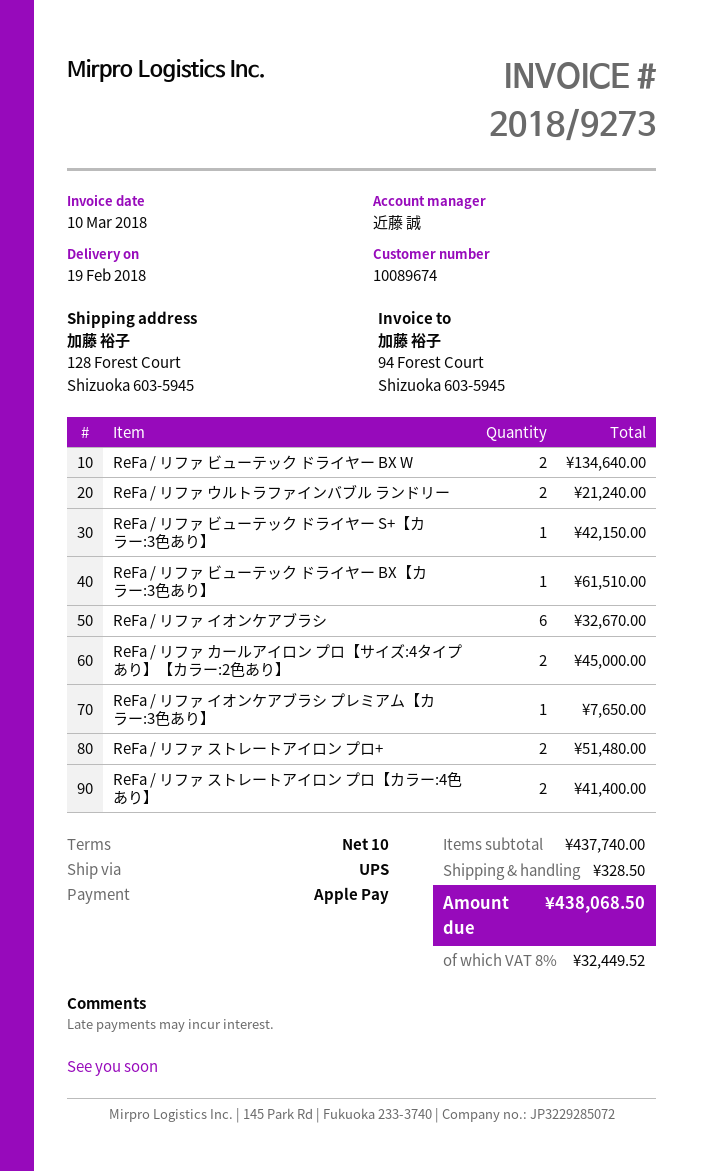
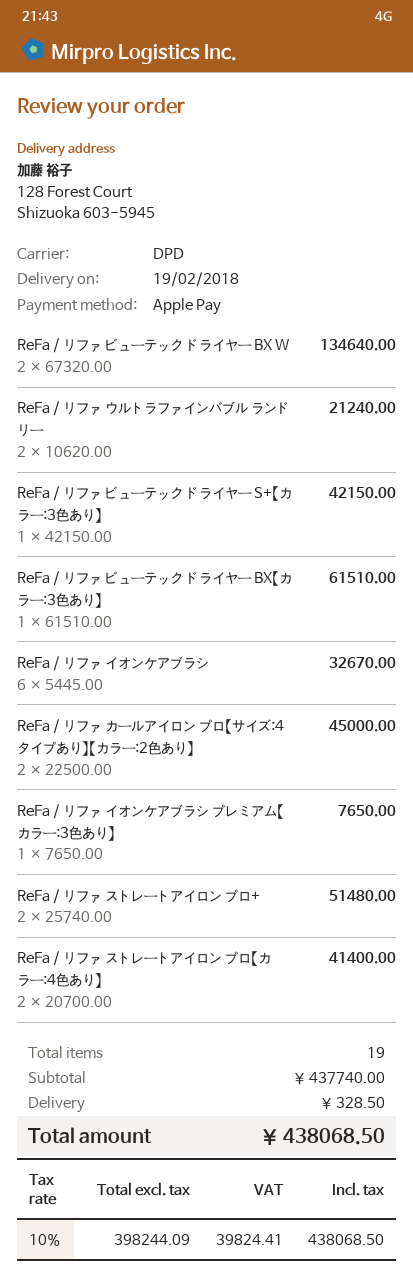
shipping method: UPS -> DPD
tax: 8% = 32449.52 -> 10% = 39824.41

